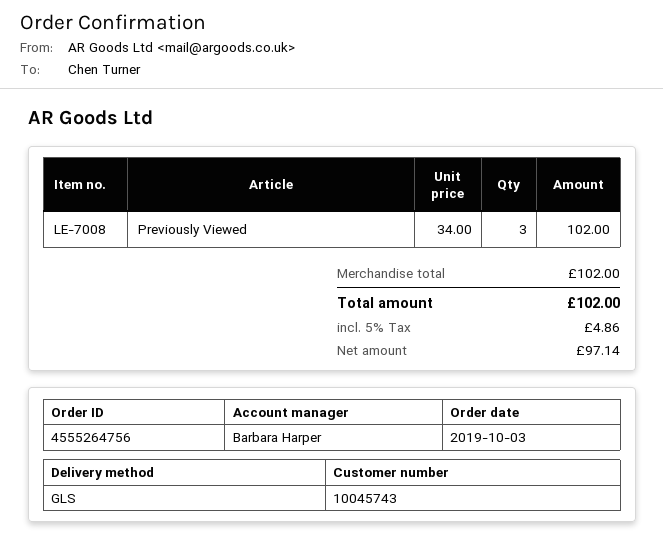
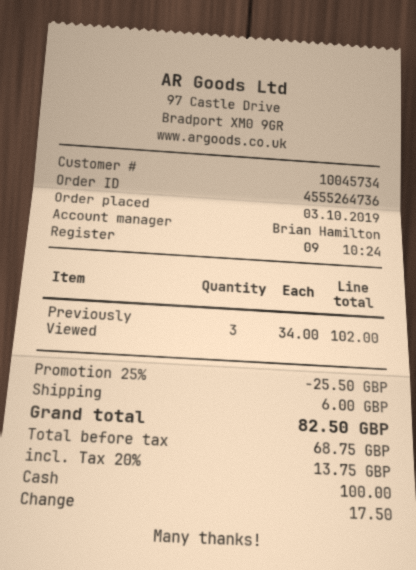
order number: 4555264756 -> 4555264736
customer number: 10045743 -> 10045734
sales rep: Barbara Harper -> Brian Hamilton
discount: none -> 25% = 25.50
shipping: none -> 6.00
net: 97.14 -> 68.75
tax: 5% = 4.86 -> 20% = 13.75
total: 102.00 -> 82.50

